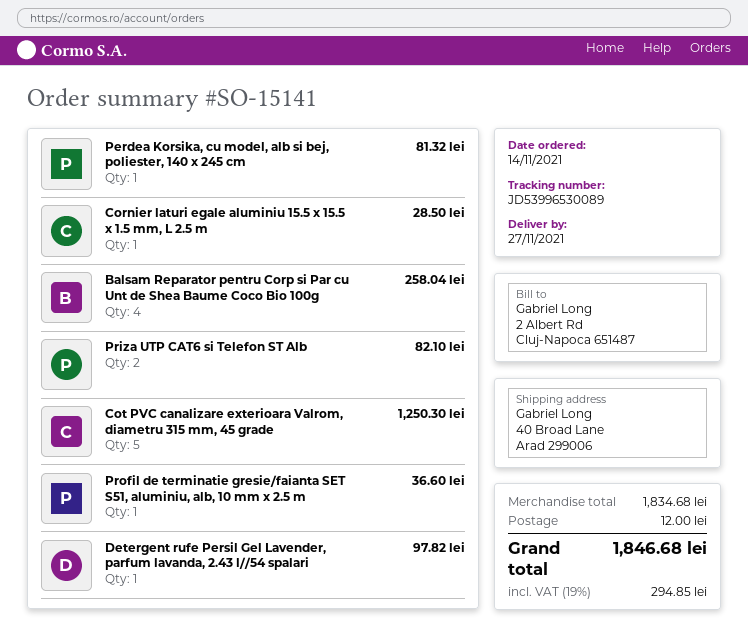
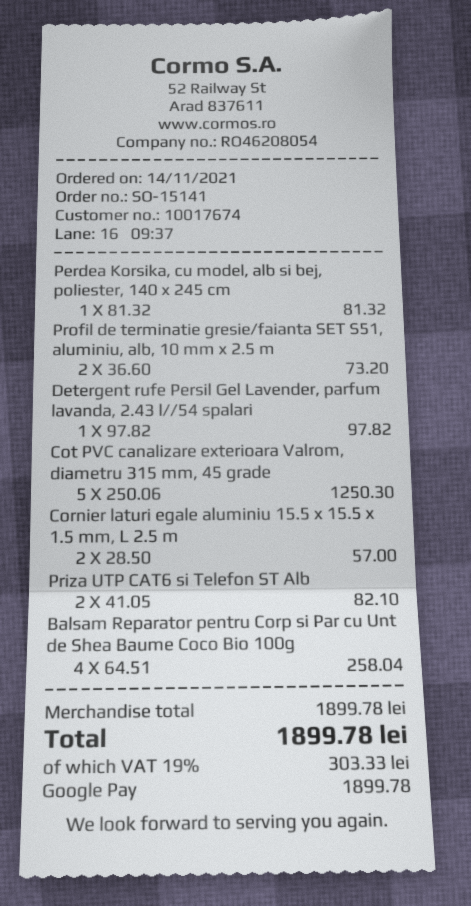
Cornier laturi egale aluminiu 15.5 x 15.5 x 1.5 mm, L 2.5 m: 1 for 28.50 -> 2 for 57.00
Profil de terminatie gresie/faianta SET S51, aluminiu, alb, 10 mm x 2.5 m: 1 for 36.60 -> 2 for 73.20
subtotal: 1834.68 -> 1899.78
shipping: 12.00 -> none
tax: 19% = 294.85 -> 19% = 303.33
total: 1846.68 -> 1899.78

